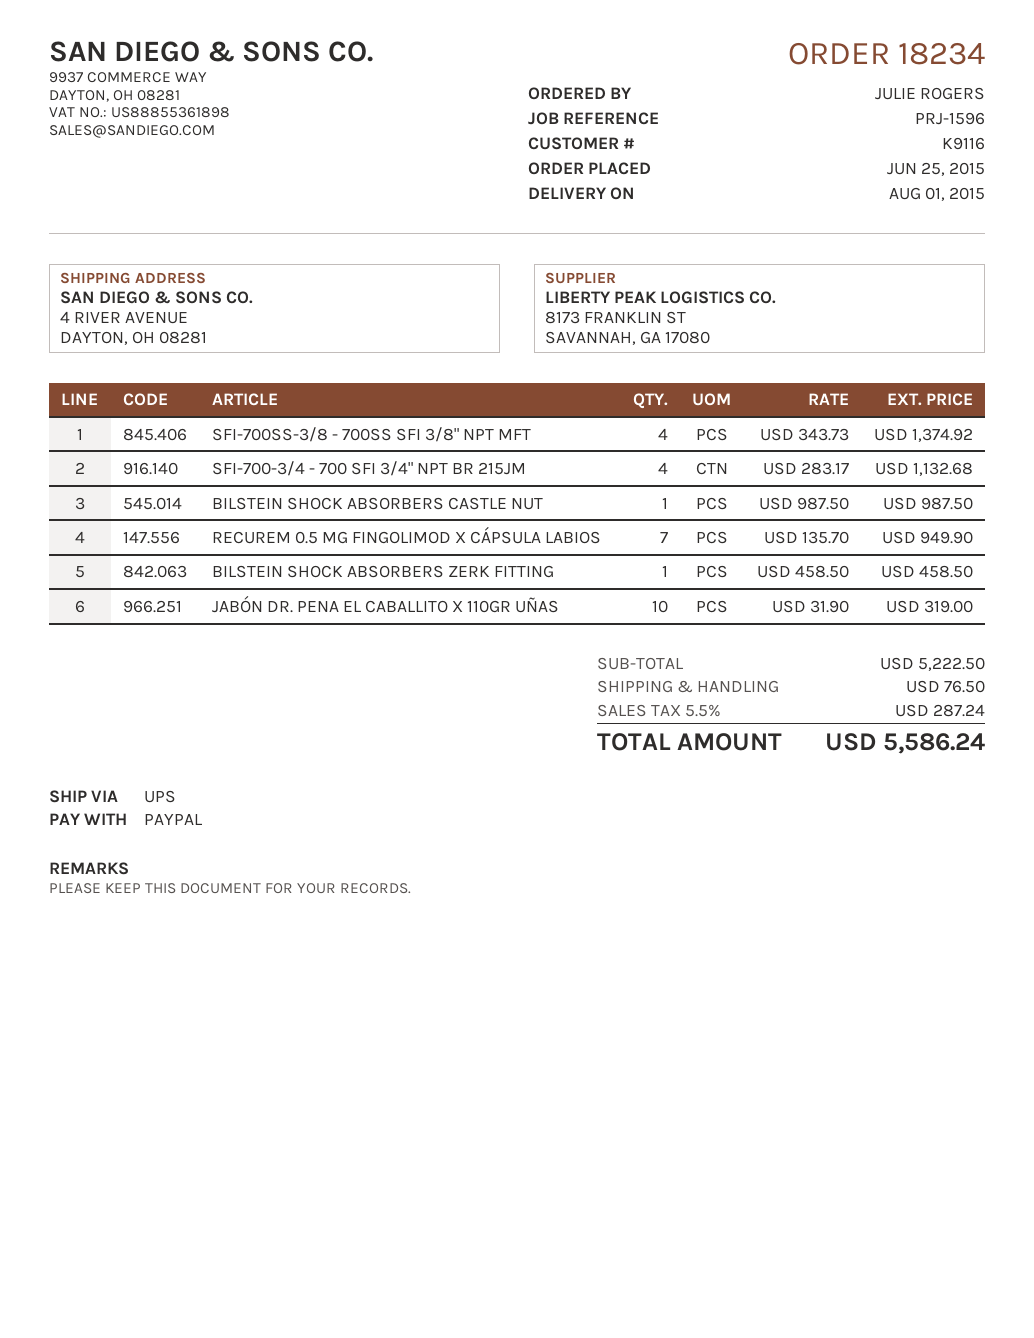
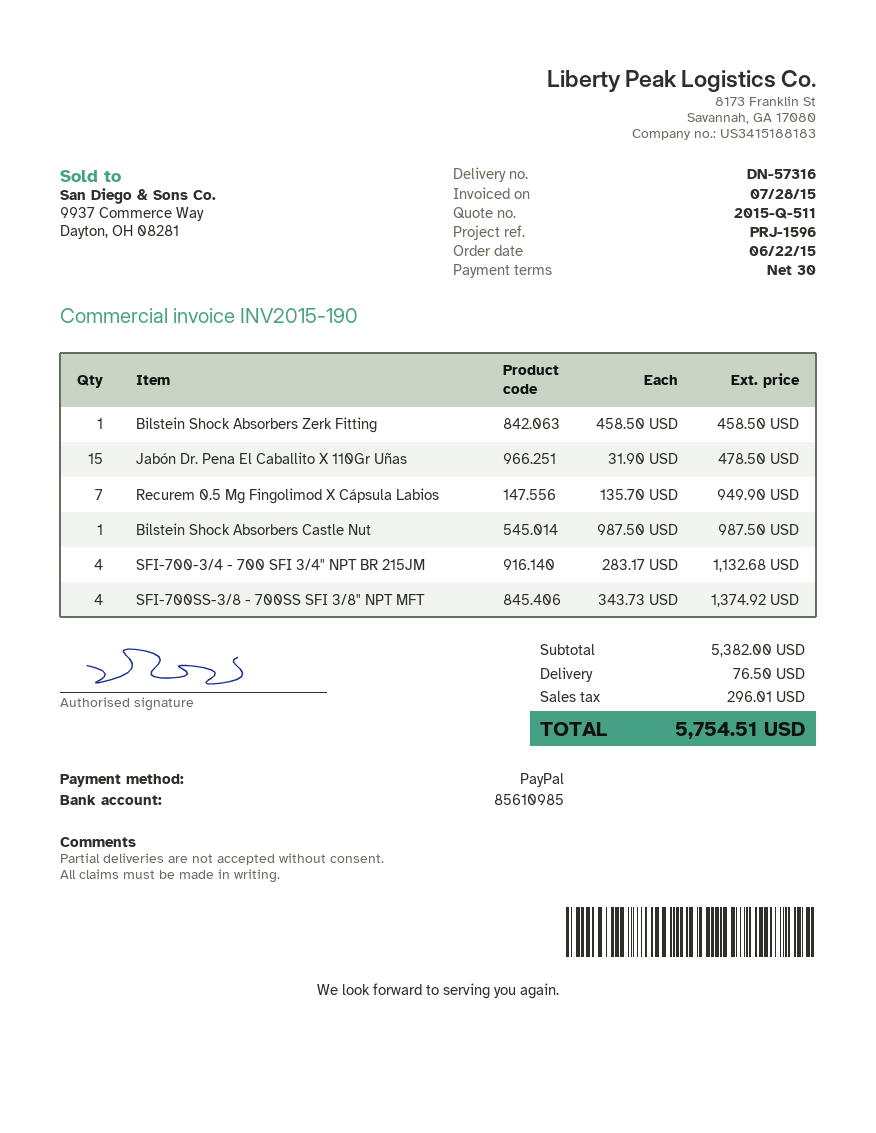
order date: 2015-06-25 -> 2015-06-22
JABÓN DR. PENA EL CABALLITO X 110GR UÑAS: 10 x 31.90 = 319.00 -> 15 x 31.90 = 478.50
subtotal: 5222.50 -> 5382.00
tax: 287.24 -> 296.01
total: 5586.24 -> 5754.51

